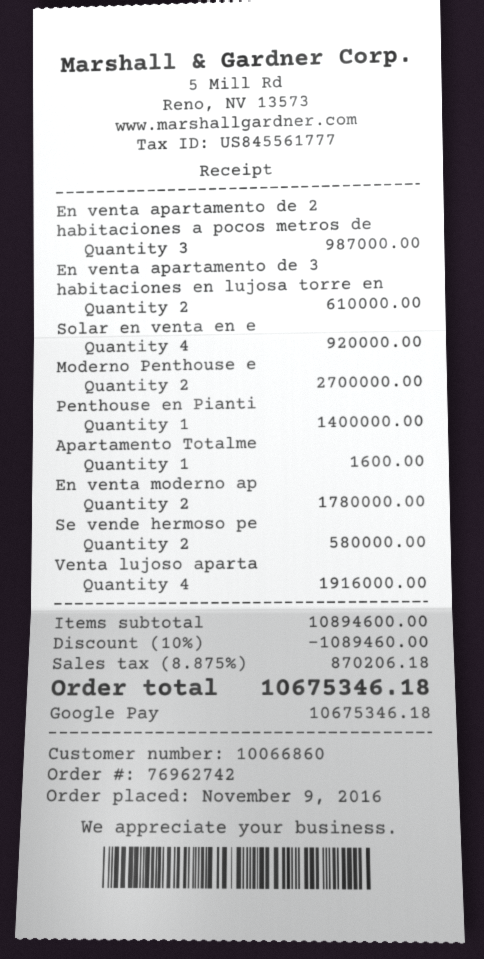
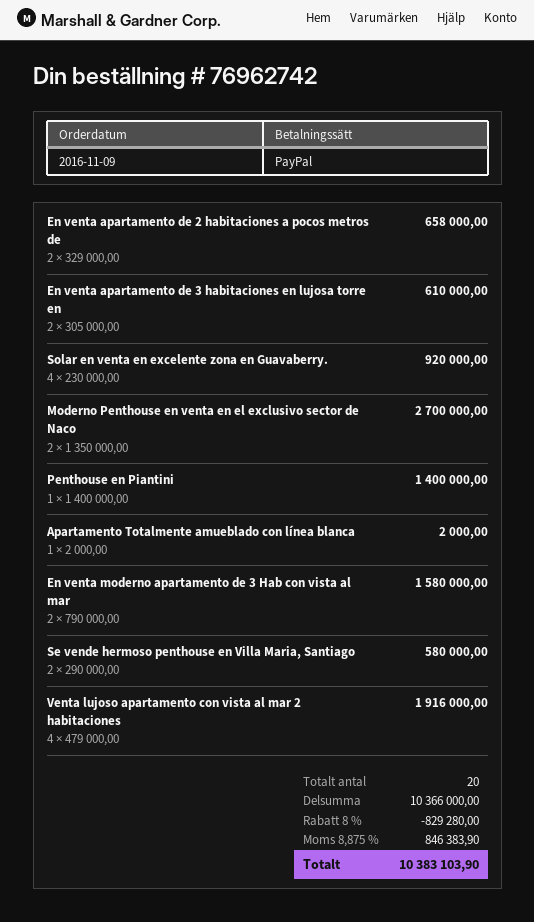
payment method: Google Pay -> PayPal
En venta apartamento de 2 habitaciones a pocos metros de: 3 for 987000.00 -> 2 for 658000.00
Apartamento Totalme: 1 for 1600.00 -> 1 for 2000.00
En venta moderno ap: 2 for 1780000.00 -> 2 for 1580000.00
subtotal: 10894600.00 -> 10366000.00
discount: 10% = 1089460.00 -> 8% = 829280.00
tax: 8.875% = 870206.18 -> 8.875% = 846383.90
total: 10675346.18 -> 10383103.90

